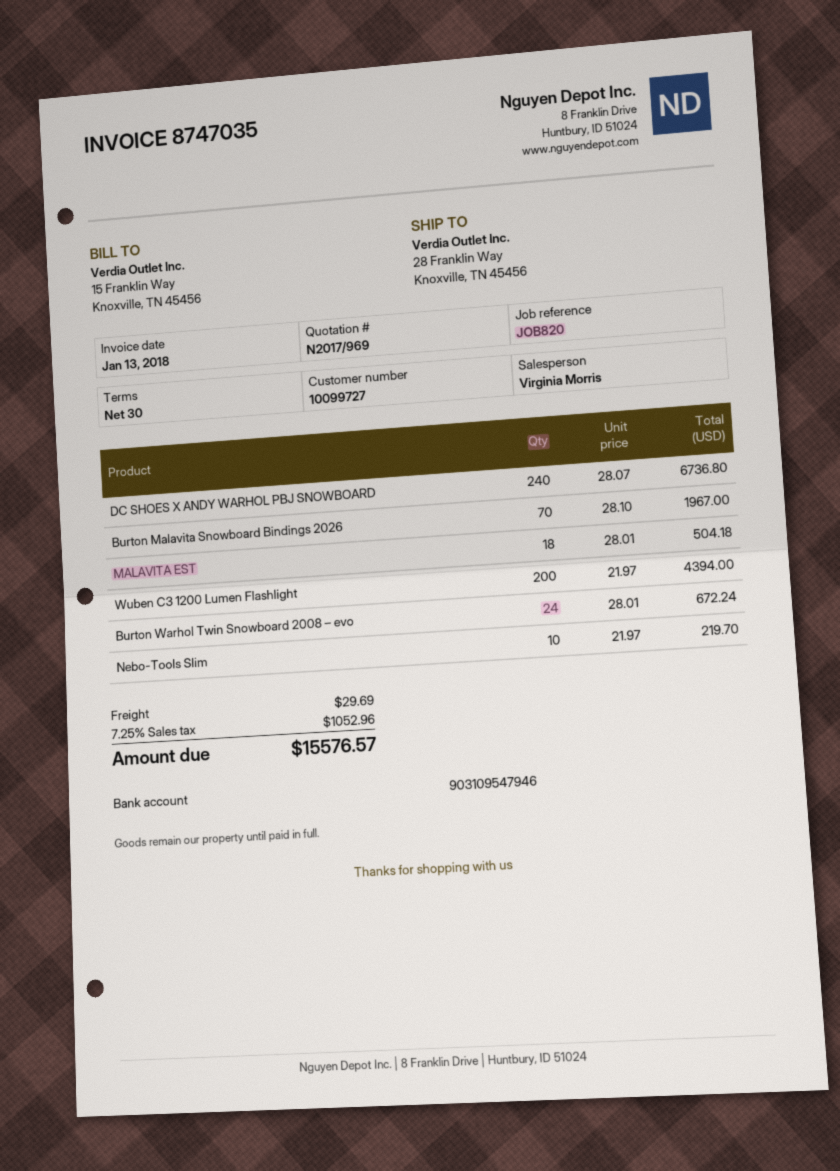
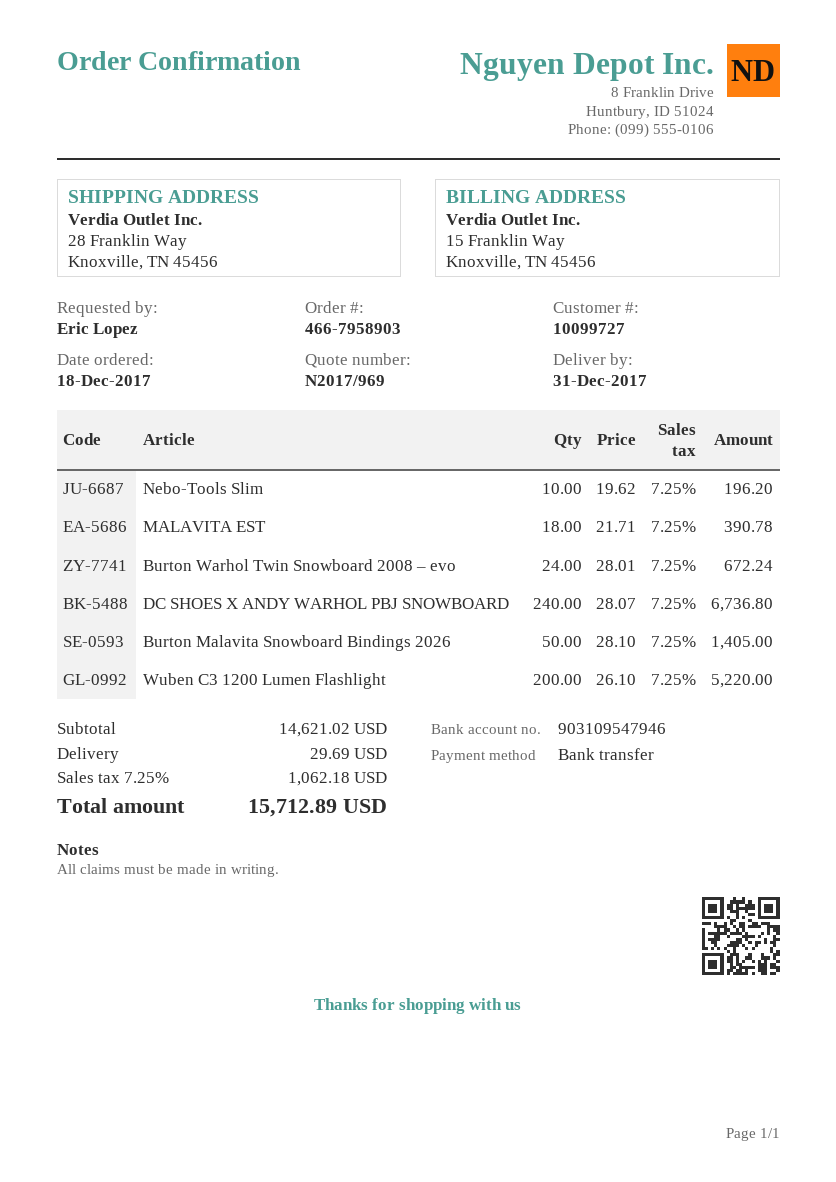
Burton Malavita Snowboard Bindings 2026: 70 x 28.10 = 1967.00 -> 50 x 28.10 = 1405.00
MALAVITA EST: 18 x 28.01 = 504.18 -> 18 x 21.71 = 390.78
Wuben C3 1200 Lumen Flashlight: 200 x 21.97 = 4394.00 -> 200 x 26.10 = 5220.00
Nebo-Tools Slim: 10 x 21.97 = 219.70 -> 10 x 19.62 = 196.20
tax: 7.25% = 1052.96 -> 7.25% = 1062.18
total: 15576.57 -> 15712.89

